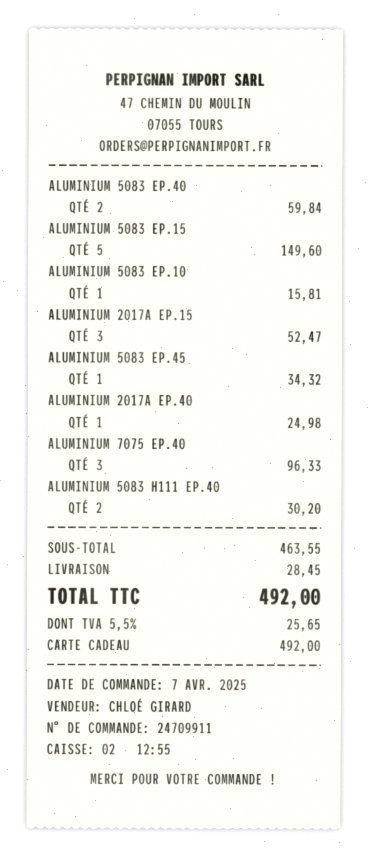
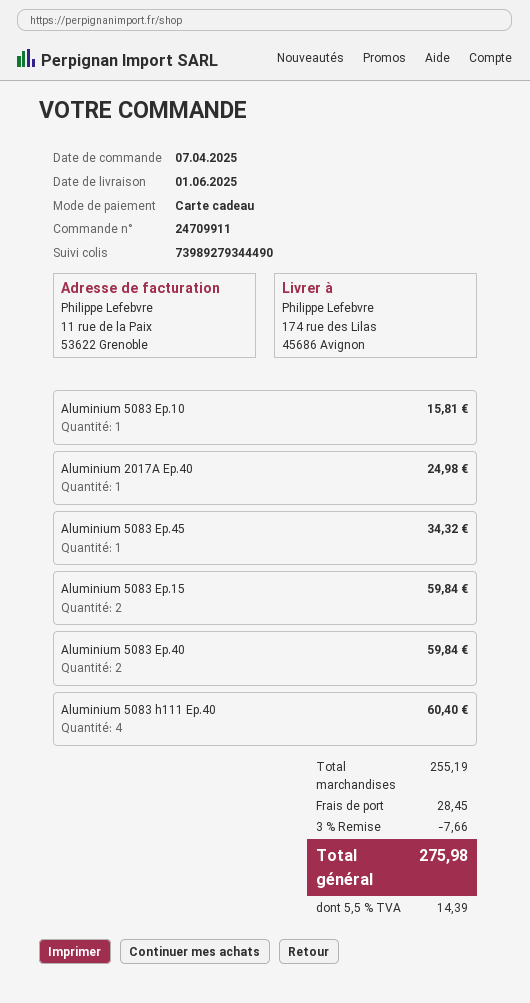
ALUMINIUM 5083 EP.15: 5 for 149.60 -> 2 for 59.84
ALUMINIUM 2017A EP.15: 3 for 52.47 -> none
ALUMINIUM 7075 EP.40: 3 for 96.33 -> none
ALUMINIUM 5083 H111 EP.40: 2 for 30.20 -> 4 for 60.40
subtotal: 463.55 -> 255.19
discount: none -> 3% = 7.66
tax: 5.5% = 25.65 -> 5.5% = 14.39
total: 492.00 -> 275.98

